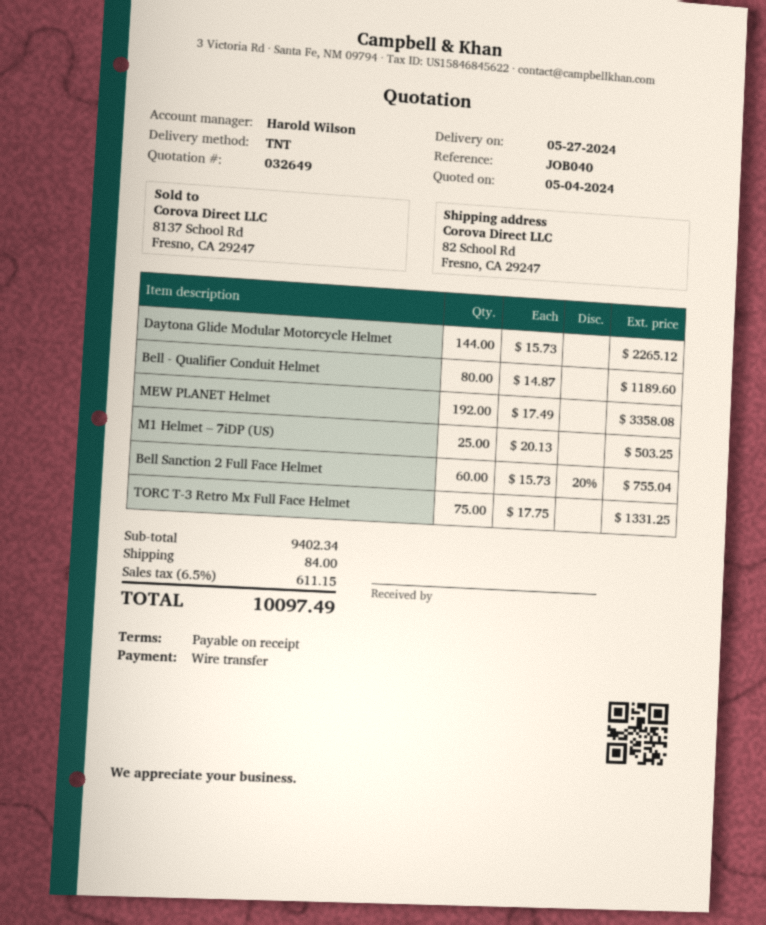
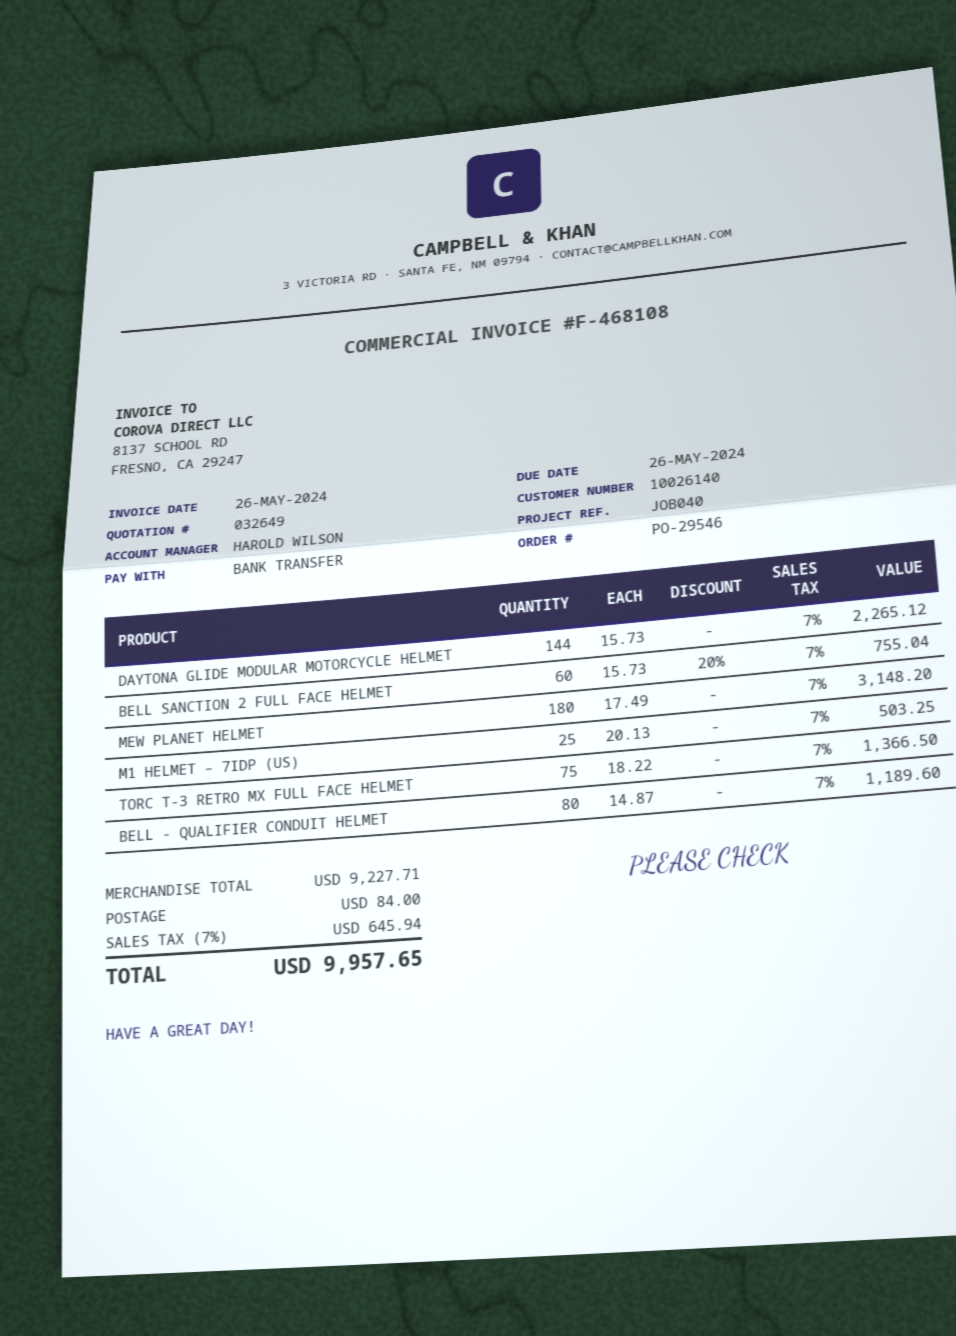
MEW PLANET Helmet: 192 x 17.49 = 3358.08 -> 180 x 17.49 = 3148.20
TORC T-3 Retro Mx Full Face Helmet: 75 x 17.75 = 1331.25 -> 75 x 18.22 = 1366.50
subtotal: 9402.34 -> 9227.71
tax: 6.5% = 611.15 -> 7% = 645.94
total: 10097.49 -> 9957.65

